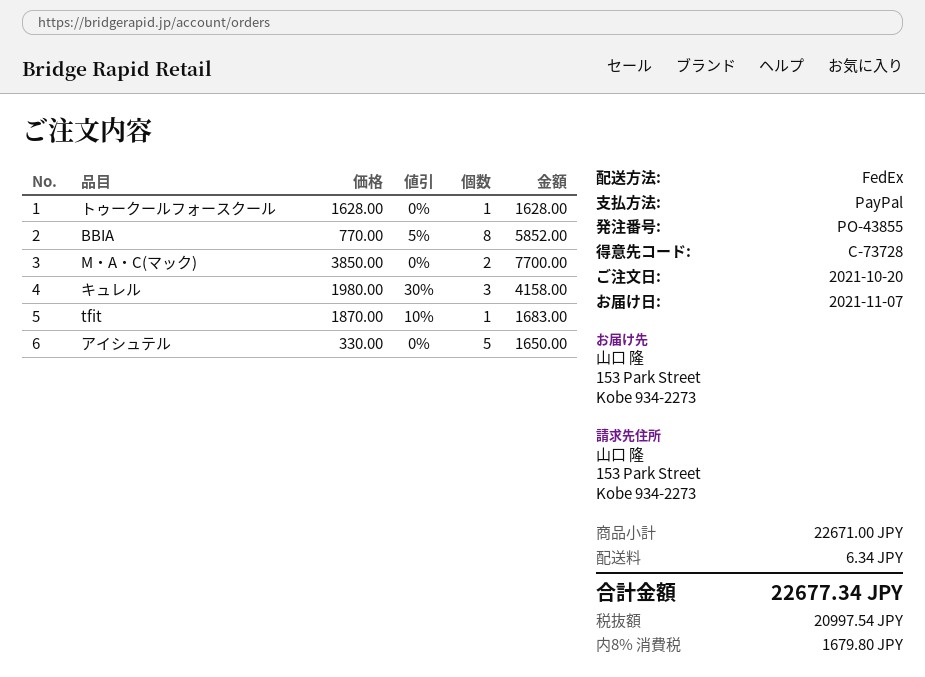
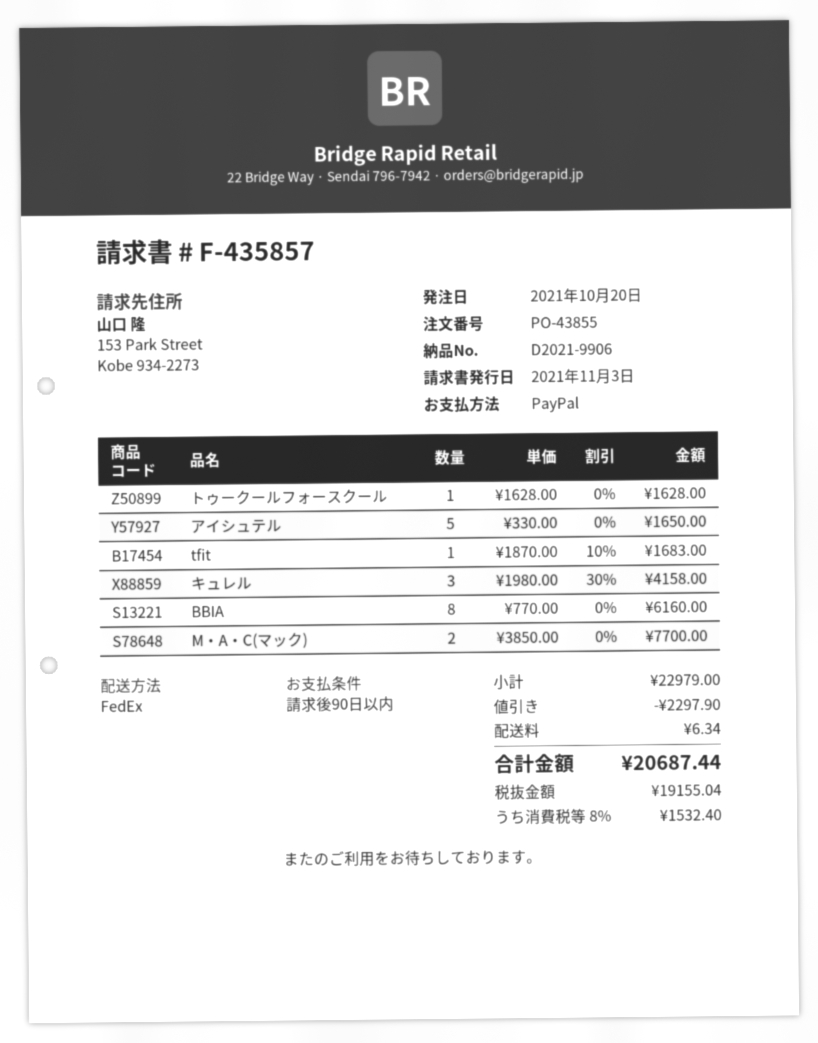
BBIA: 8 x 770.00 - 5% = 5852.00 -> 8 x 770.00 = 6160.00
subtotal: 22671.00 -> 22979.00
discount: none -> 2297.90
net: 20997.54 -> 19155.04
tax: 8% = 1679.80 -> 8% = 1532.40
total: 22677.34 -> 20687.44

